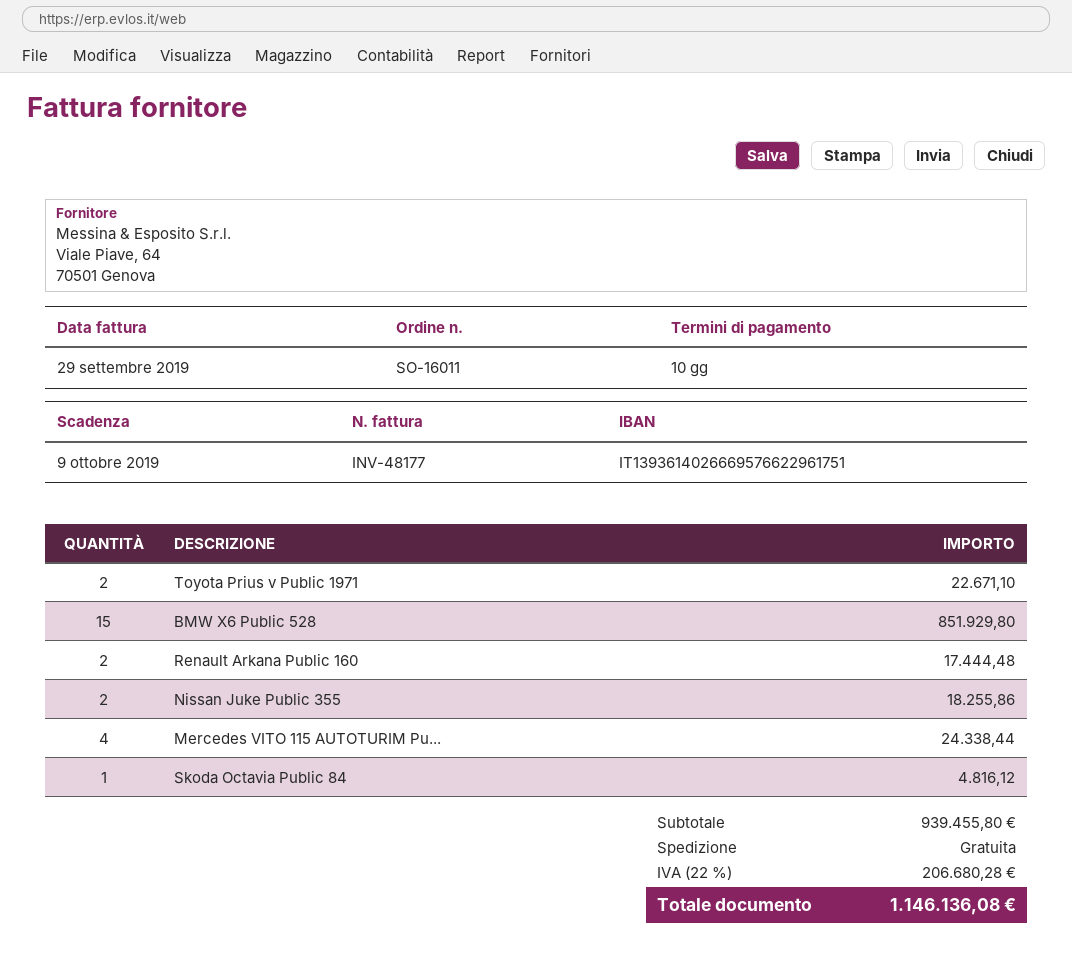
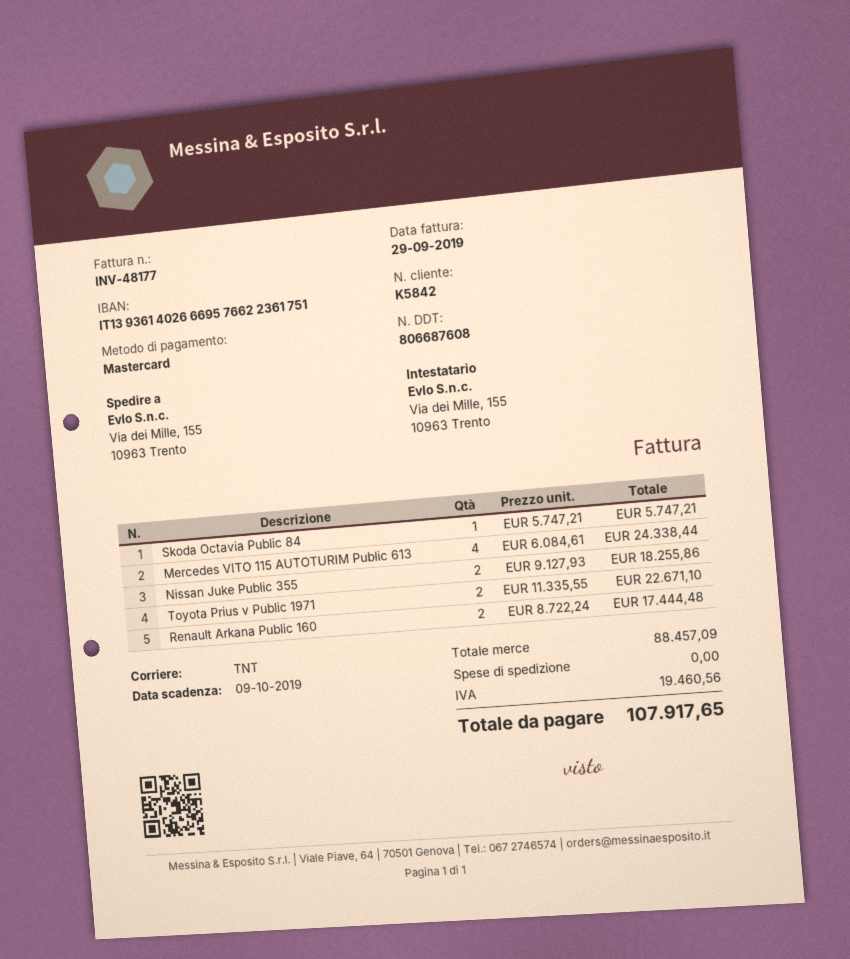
bank account: IT1393614026669576622961751 -> IT1393614026669576622361751
BMW X6 Public 528: 15 for 851929.80 -> none
Skoda Octavia Public 84: 1 for 4816.12 -> 1 for 5747.21
subtotal: 939455.80 -> 88457.09
tax: 206680.28 -> 19460.56
total: 1146136.08 -> 107917.65

